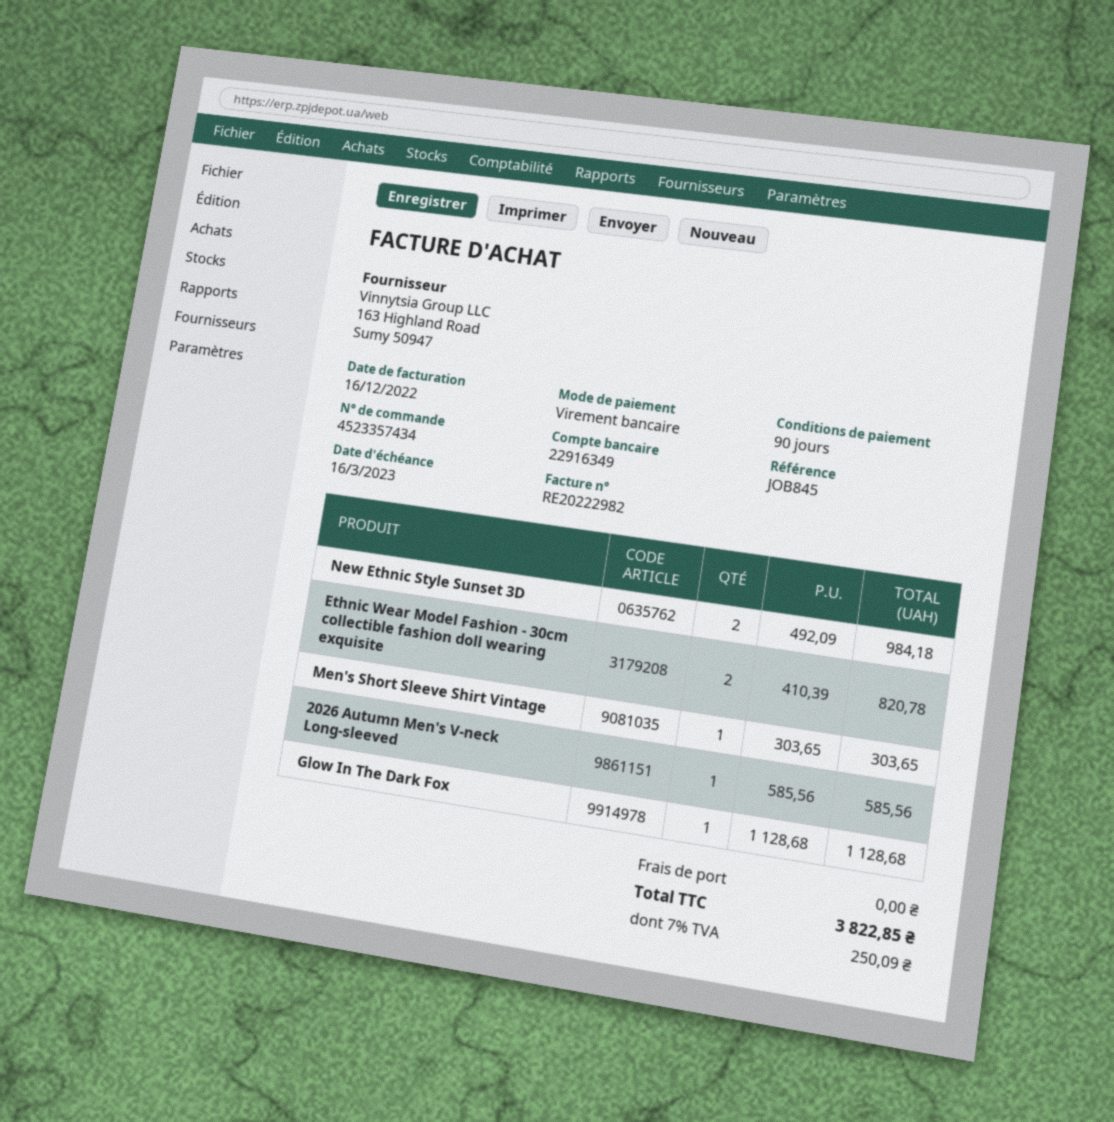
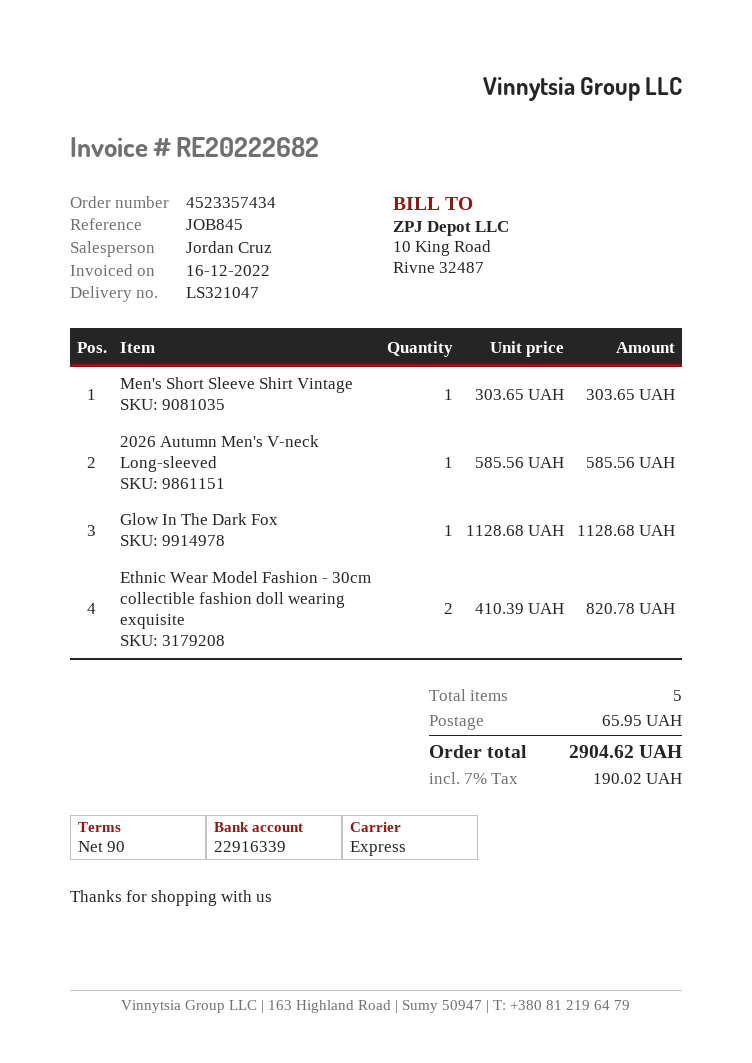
invoice number: RE20222982 -> RE20222682
bank account: 22916349 -> 22916339
New Ethnic Style Sunset 3D: 2 x 492.09 = 984.18 -> none
shipping: 0.00 -> 65.95
tax: 7% = 250.09 -> 7% = 190.02
total: 3822.85 -> 2904.62

